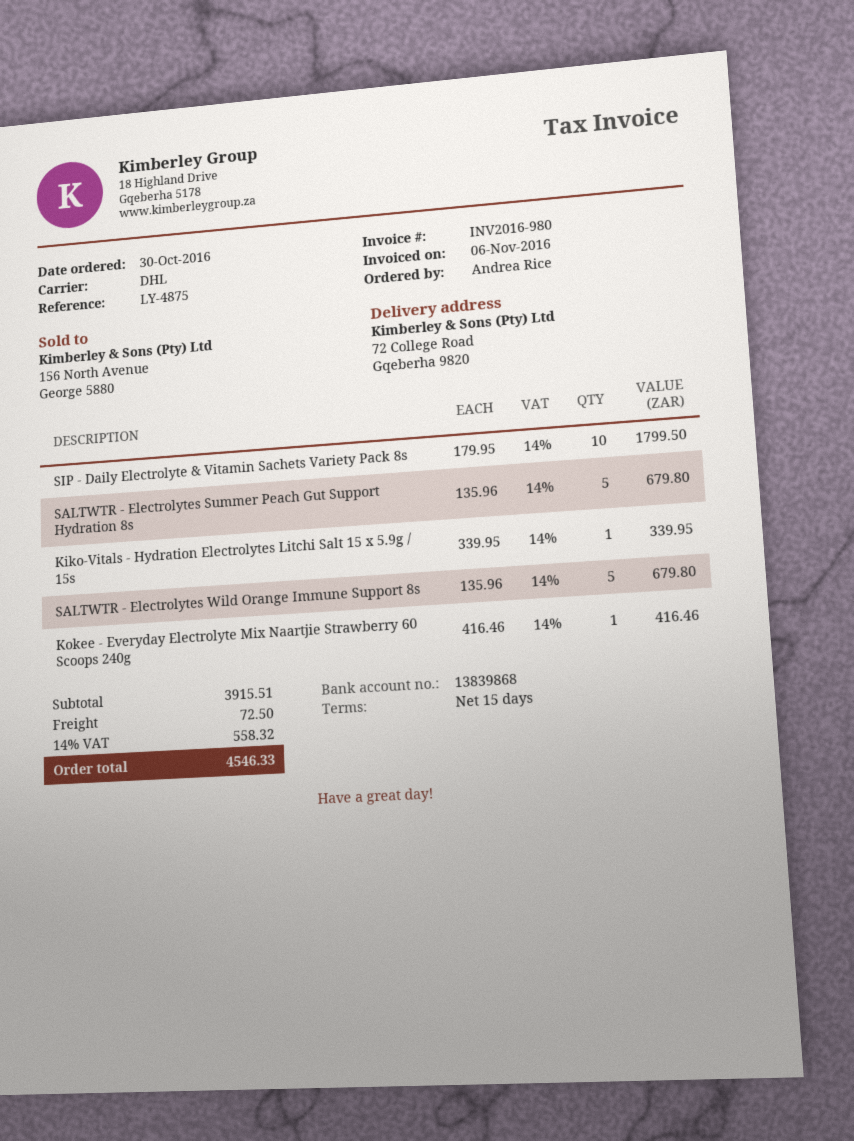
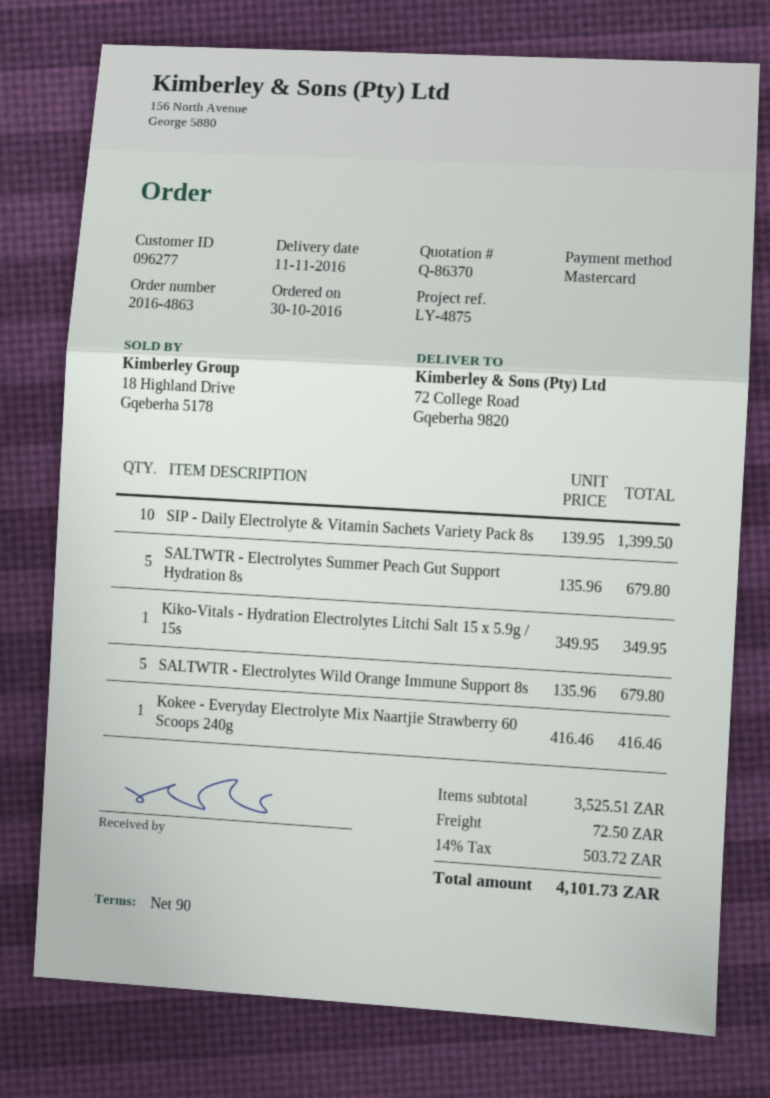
payment terms: 15 days -> 90 days
SIP - Daily Electrolyte & Vitamin Sachets Variety Pack 8s: 10 x 179.95 = 1799.50 -> 10 x 139.95 = 1399.50
Kiko-Vitals - Hydration Electrolytes Litchi Salt 15 x 5.9g / 15s: 1 x 339.95 = 339.95 -> 1 x 349.95 = 349.95
subtotal: 3915.51 -> 3525.51
tax: 14% = 558.32 -> 14% = 503.72
total: 4546.33 -> 4101.73

